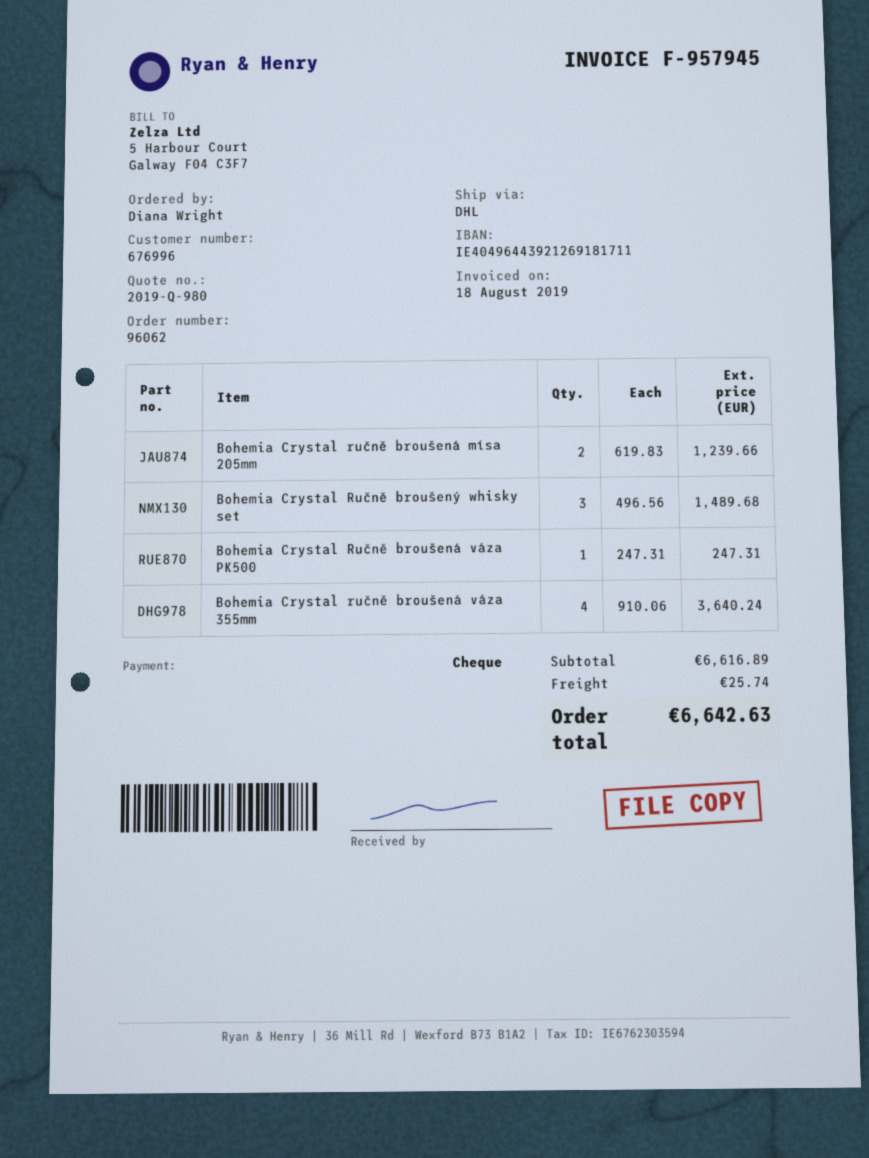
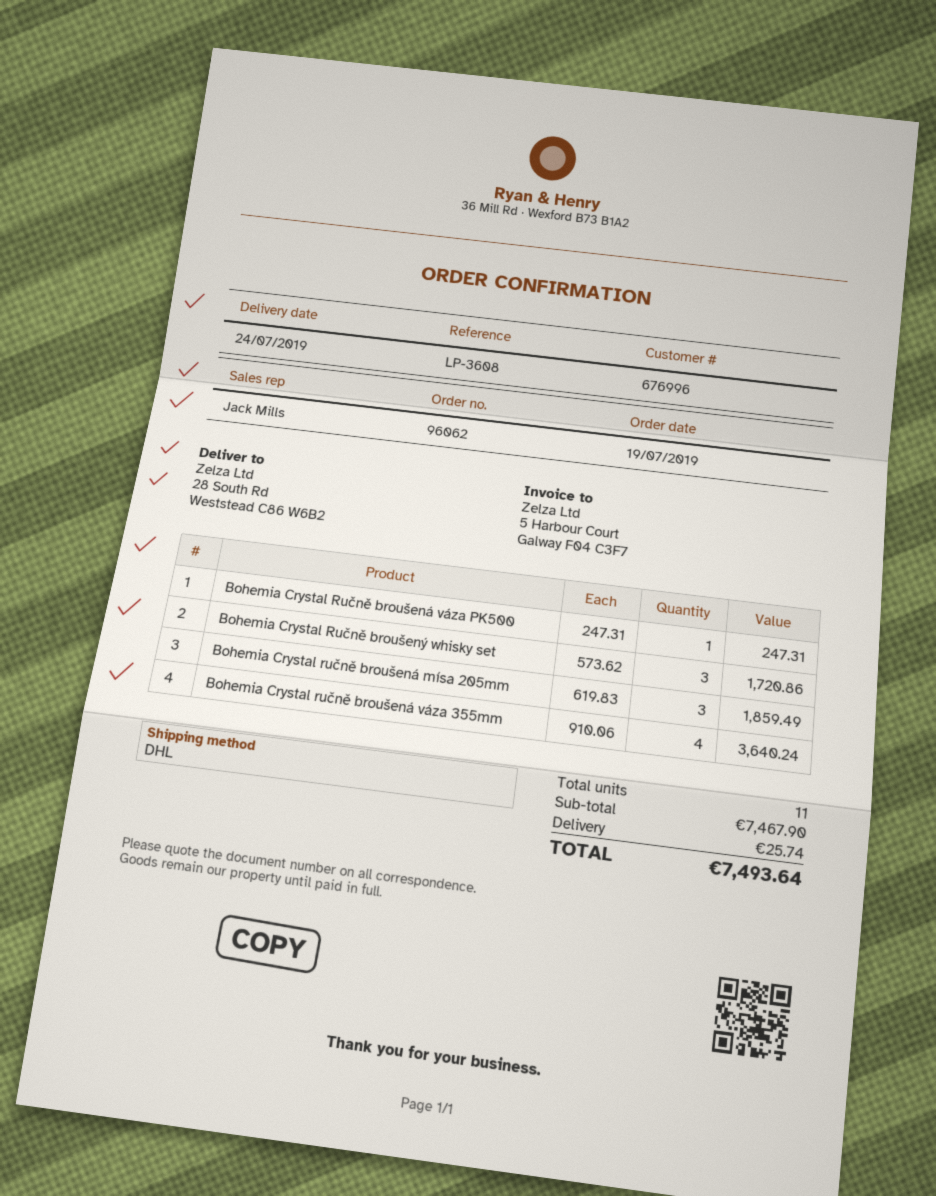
Bohemia Crystal ručně broušená mísa 205mm: 2 x 619.83 = 1239.66 -> 3 x 619.83 = 1859.49
Bohemia Crystal Ručně broušený whisky set: 3 x 496.56 = 1489.68 -> 3 x 573.62 = 1720.86
subtotal: 6616.89 -> 7467.90
total: 6642.63 -> 7493.64

